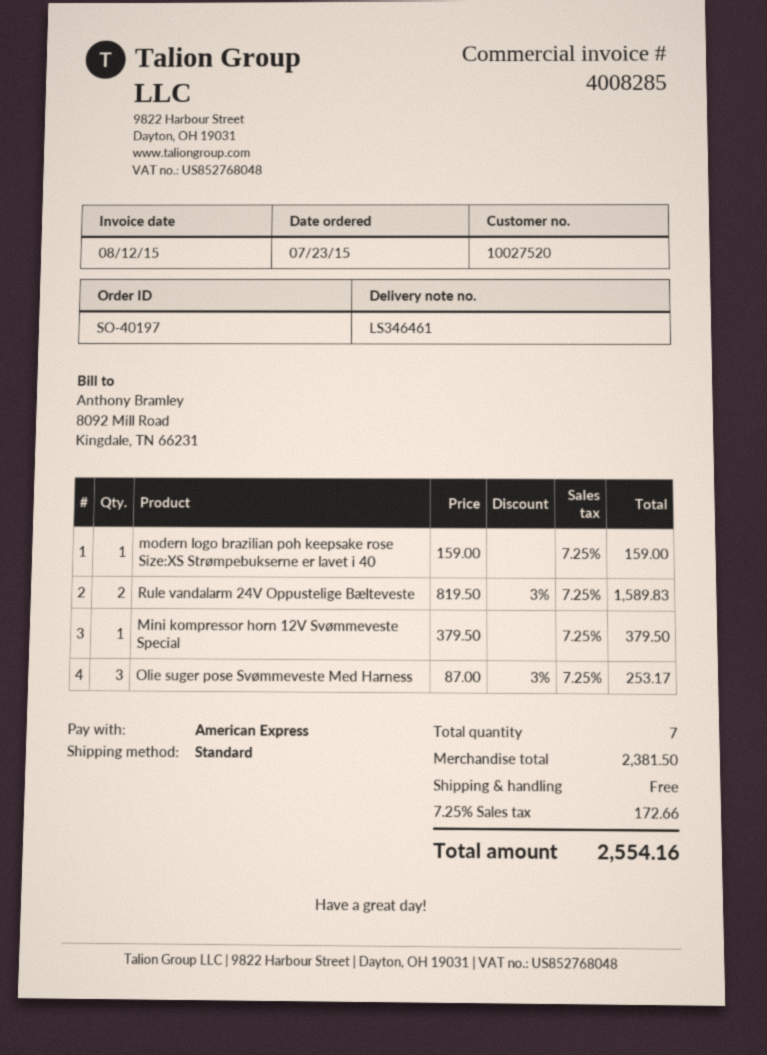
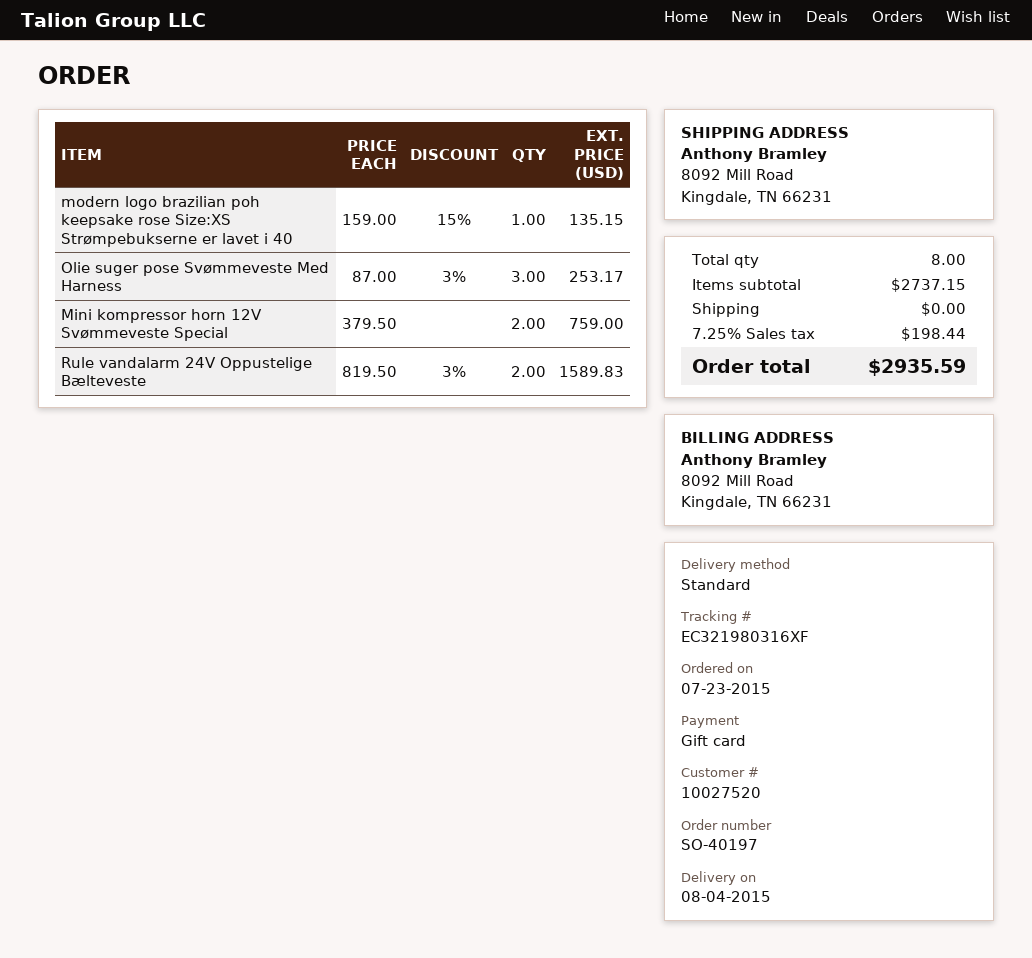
payment method: American Express -> gift card
modern logo brazilian poh keepsake rose Size:XS Strømpebukserne er lavet i 40: 1 x 159.00 = 159.00 -> 1 x 159.00 - 15% = 135.15
Mini kompressor horn 12V Svømmeveste Special: 1 x 379.50 = 379.50 -> 2 x 379.50 = 759.00
total quantity: 7 -> 8
subtotal: 2381.50 -> 2737.15
tax: 7.25% = 172.66 -> 7.25% = 198.44
total: 2554.16 -> 2935.59

